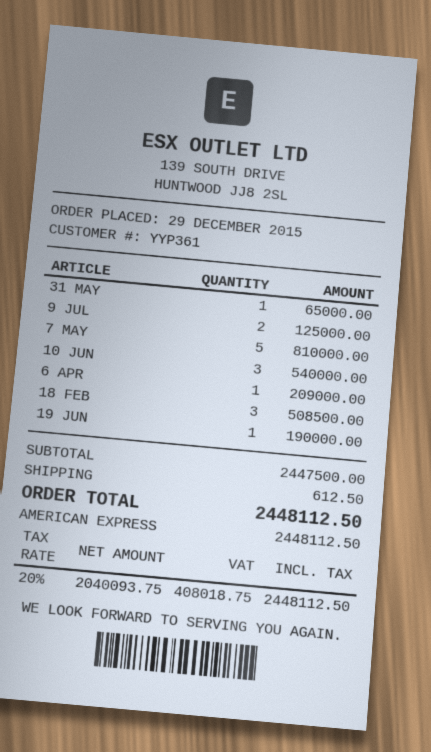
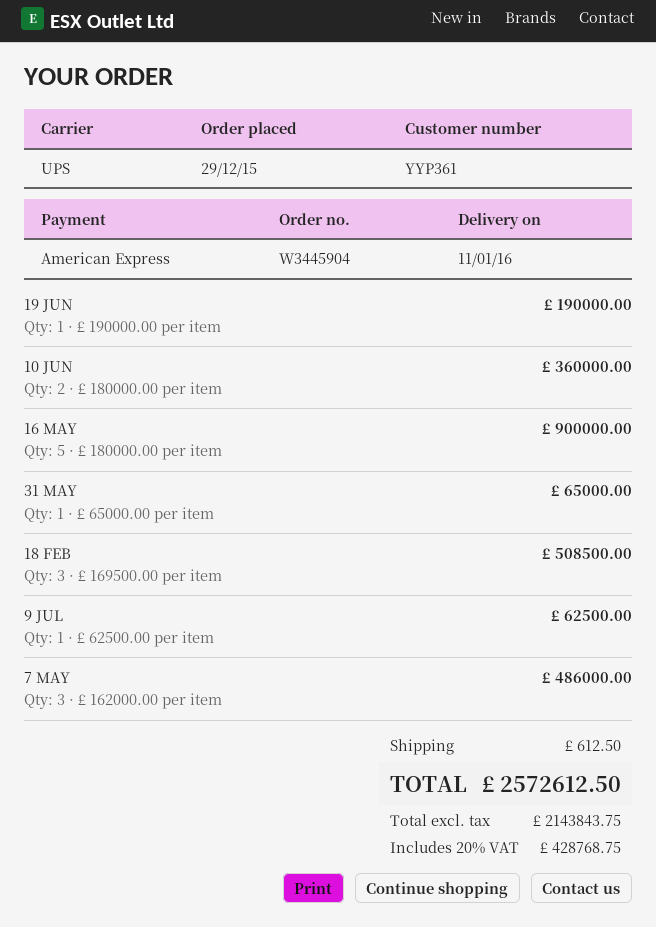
9 JUL: 2 for 125000.00 -> 1 for 62500.00
7 MAY: 5 for 810000.00 -> 3 for 486000.00
10 JUN: 3 for 540000.00 -> 2 for 360000.00
6 APR: 1 for 209000.00 -> none
16 MAY: none -> 5 for 900000.00
net: 2040093.75 -> 2143843.75
tax: 20% = 408018.75 -> 20% = 428768.75
total: 2448112.50 -> 2572612.50

